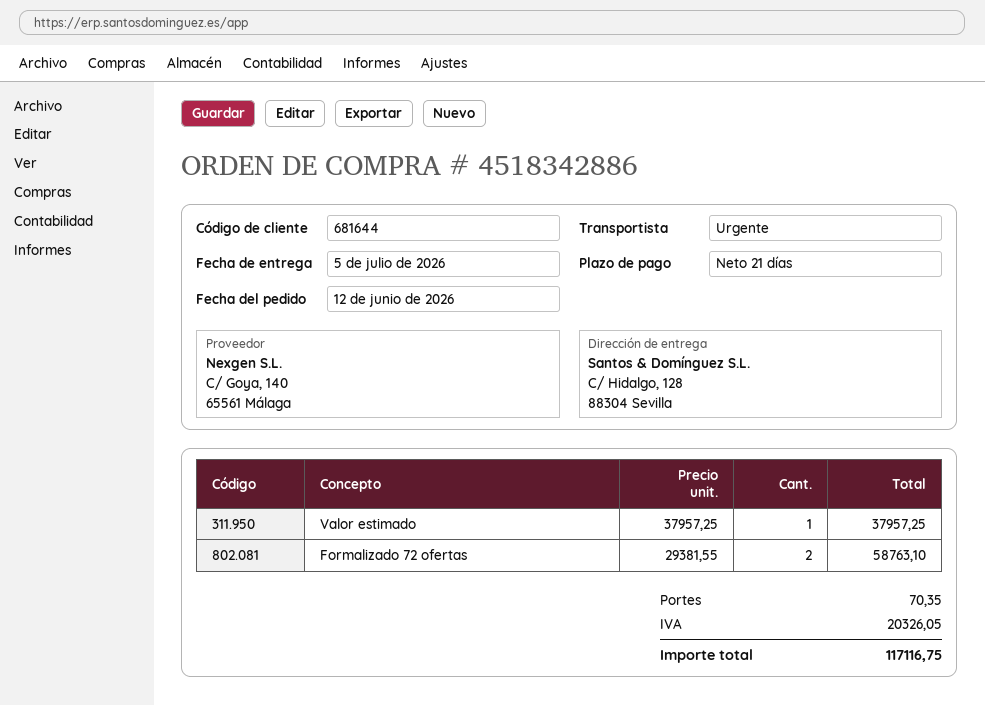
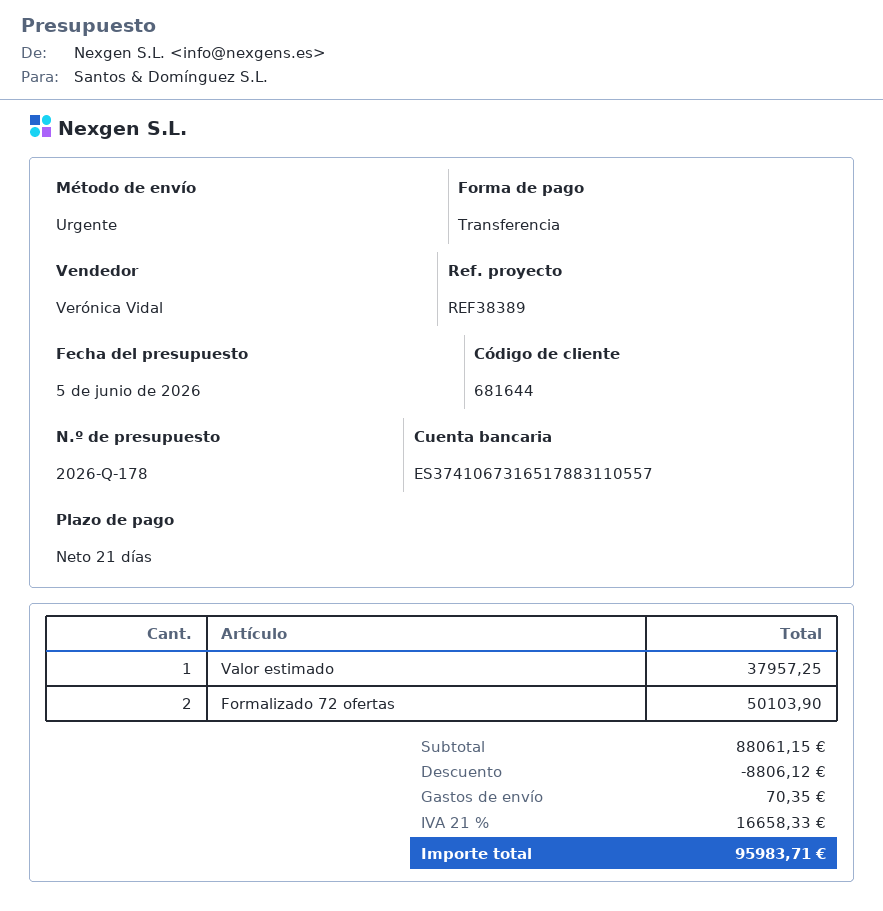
Formalizado 72 ofertas: 2 for 58763.10 -> 2 for 50103.90
discount: none -> 8806.12
tax: 20326.05 -> 16658.33
total: 117116.75 -> 95983.71

